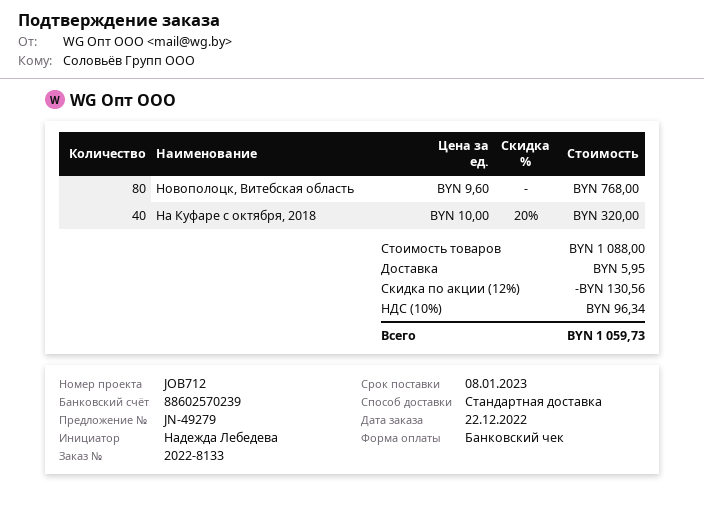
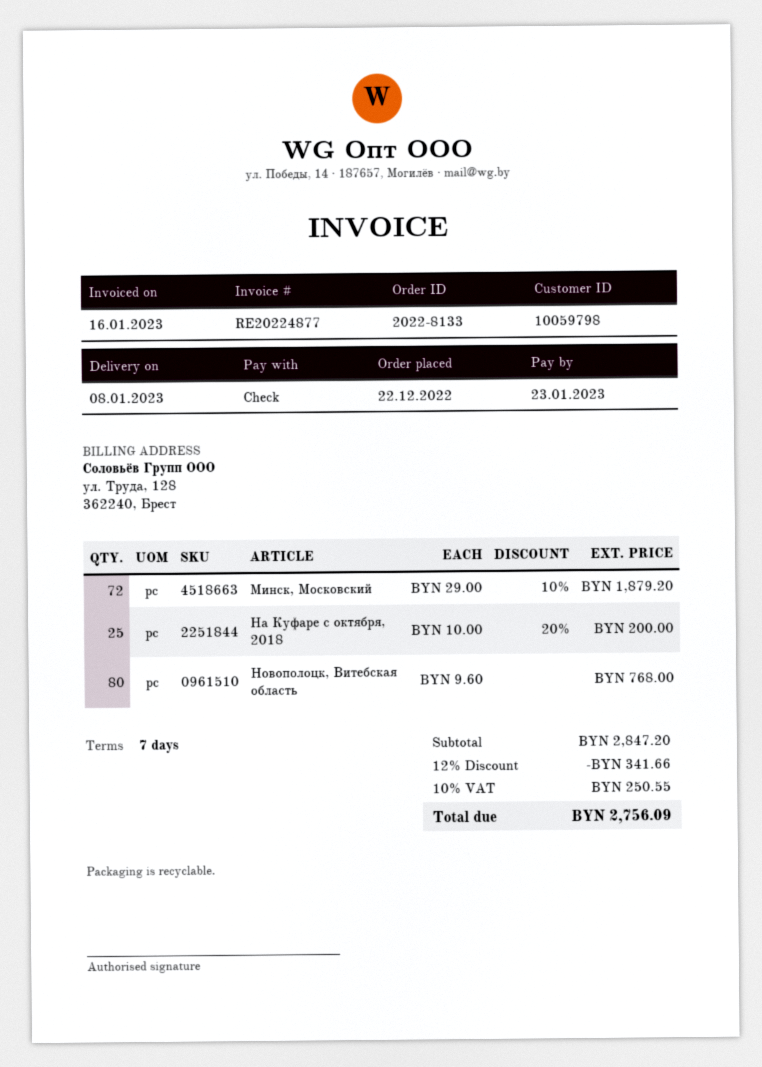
На Куфаре с октября, 2018: 40 x 10.00 - 20% = 320.00 -> 25 x 10.00 - 20% = 200.00
Минск, Московский: none -> 72 x 29.00 - 10% = 1879.20
subtotal: 1088.00 -> 2847.20
discount: 12% = 130.56 -> 12% = 341.66
shipping: 5.95 -> none
tax: 10% = 96.34 -> 10% = 250.55
total: 1059.73 -> 2756.09

